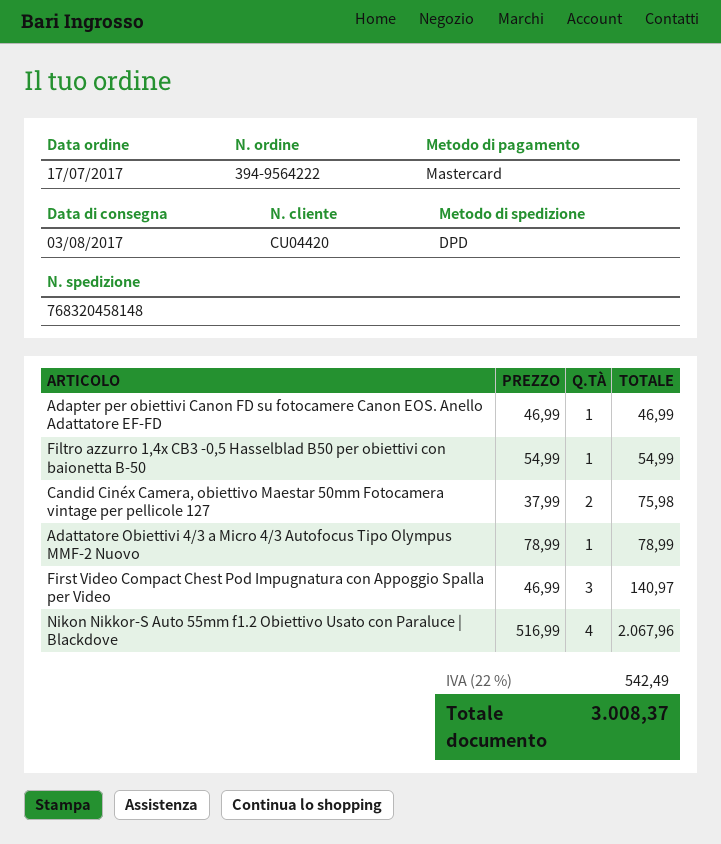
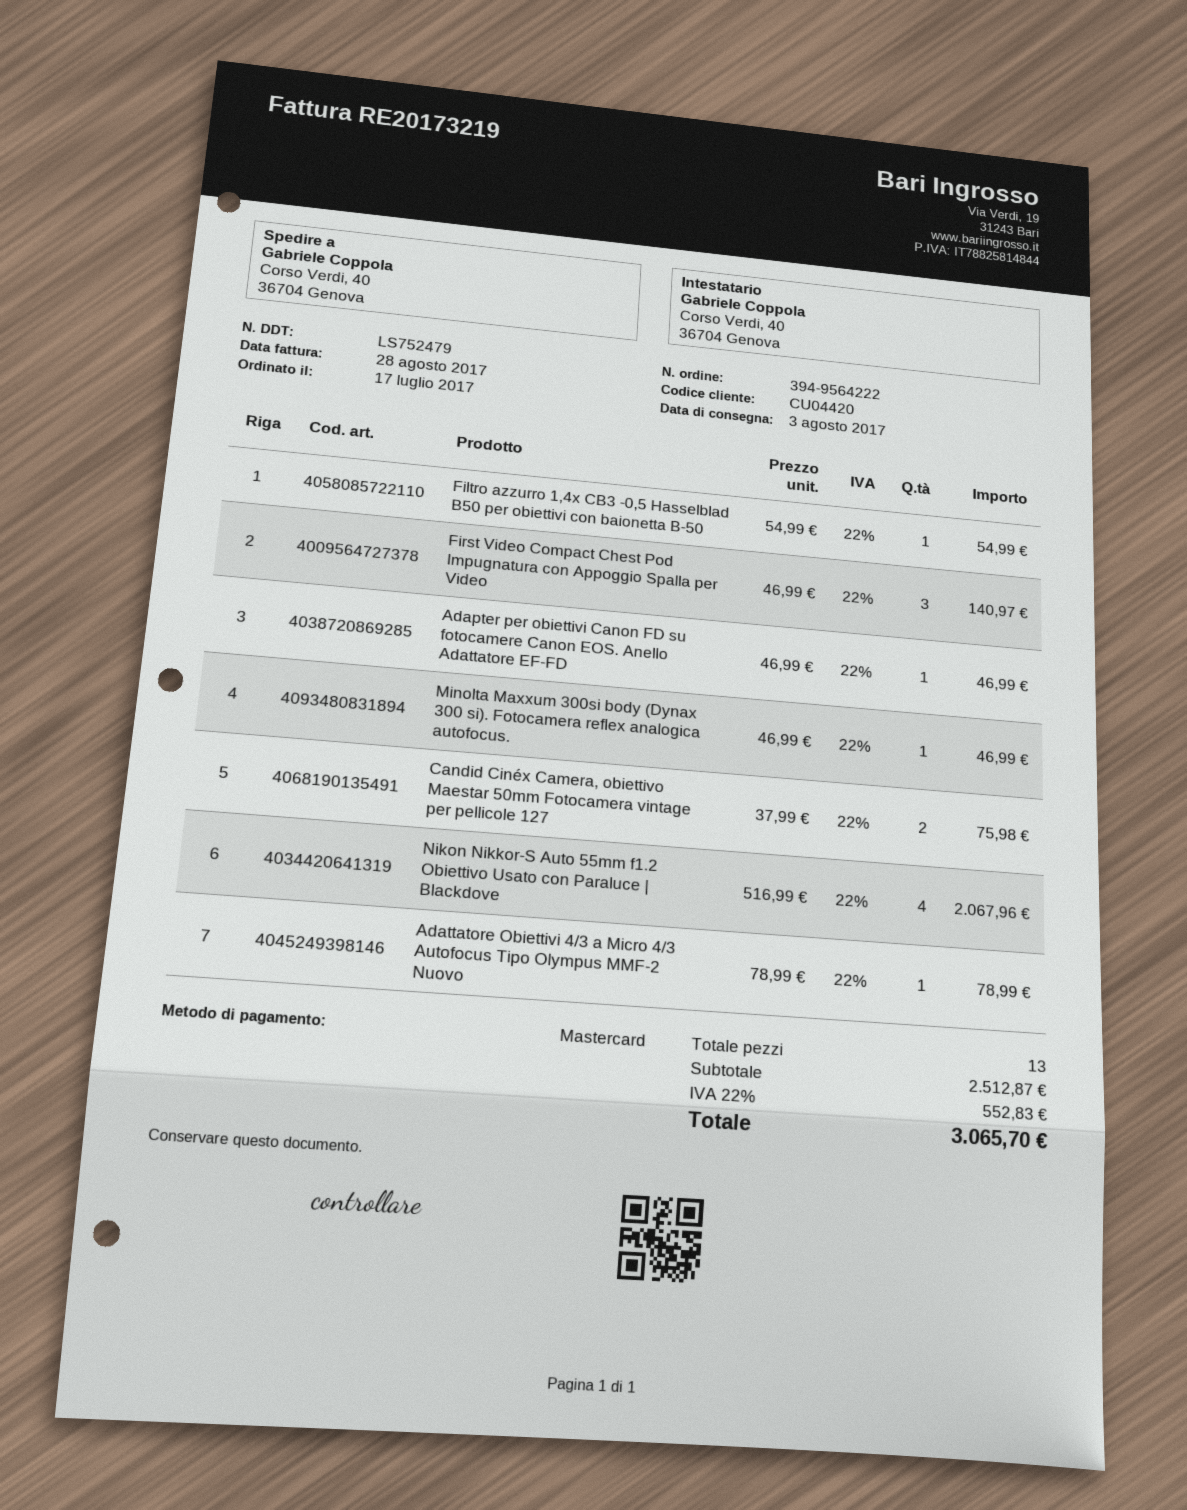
Minolta Maxxum 300si body (Dynax 300 si). Fotocamera reflex analogica autofocus.: none -> 1 x 46.99 = 46.99
tax: 22% = 542.49 -> 22% = 552.83
total: 3008.37 -> 3065.70

